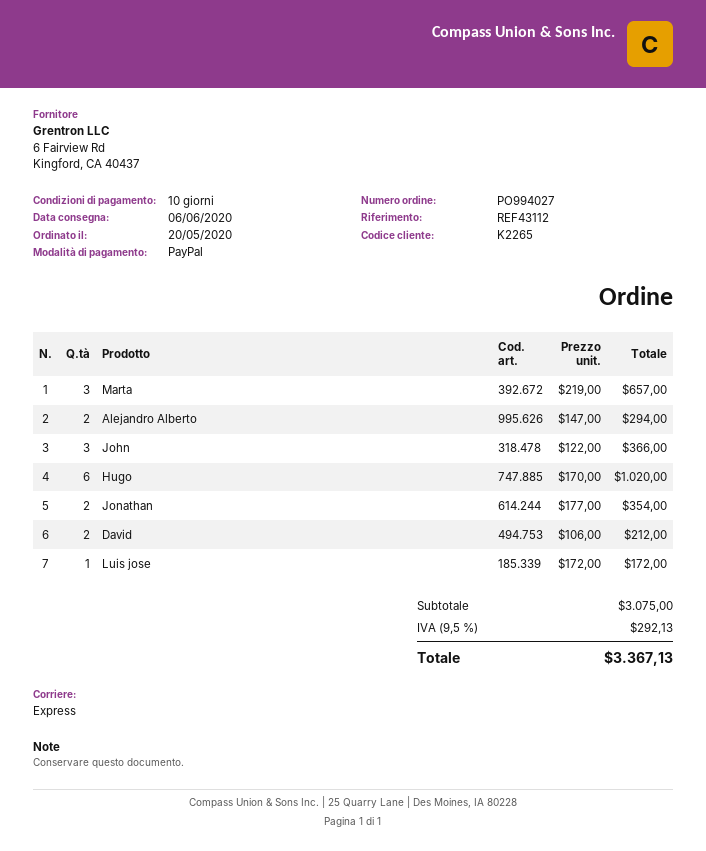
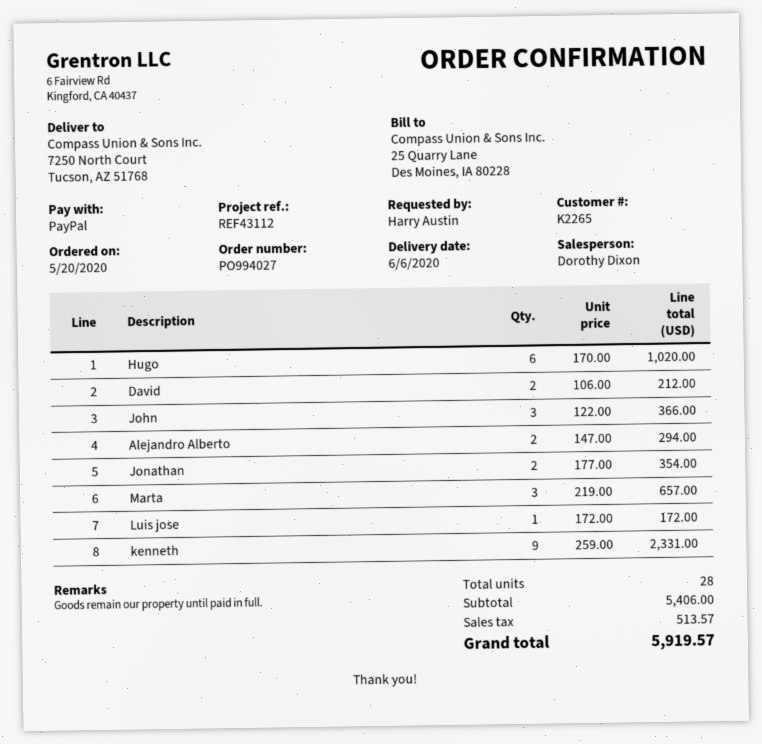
kenneth: none -> 9 x 259.00 = 2331.00
subtotal: 3075.00 -> 5406.00
tax: 292.13 -> 513.57
total: 3367.13 -> 5919.57

